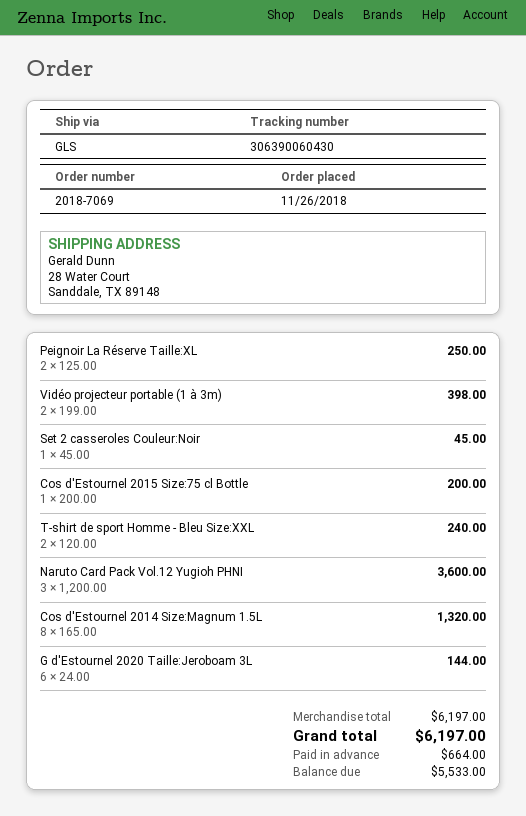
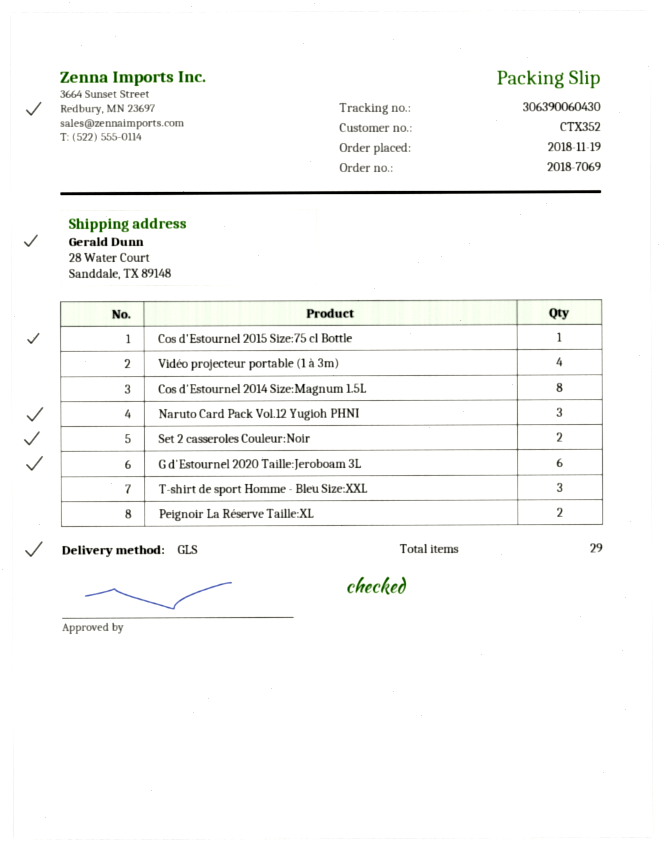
order date: 2018-11-26 -> 2018-11-19
Vidéo projecteur portable (1 à 3m): 2 -> 4
Set 2 casseroles Couleur:Noir: 1 -> 2
T-shirt de sport Homme - Bleu Size:XXL: 2 -> 3

